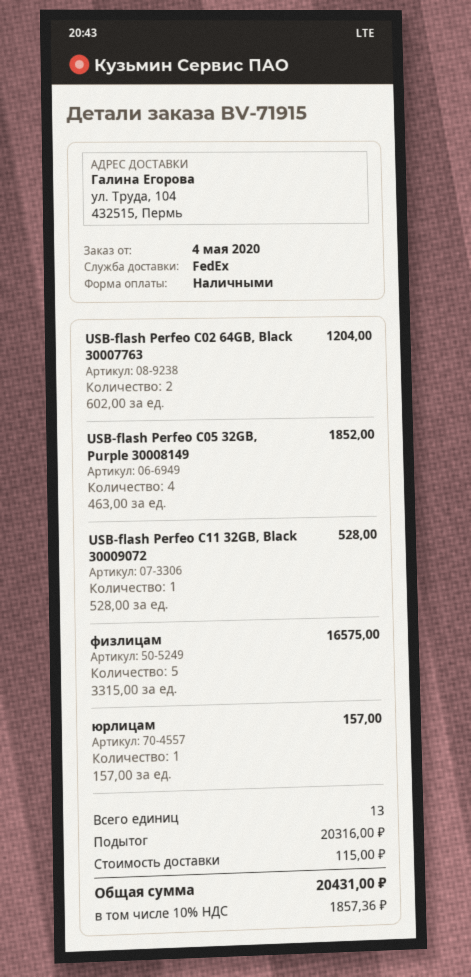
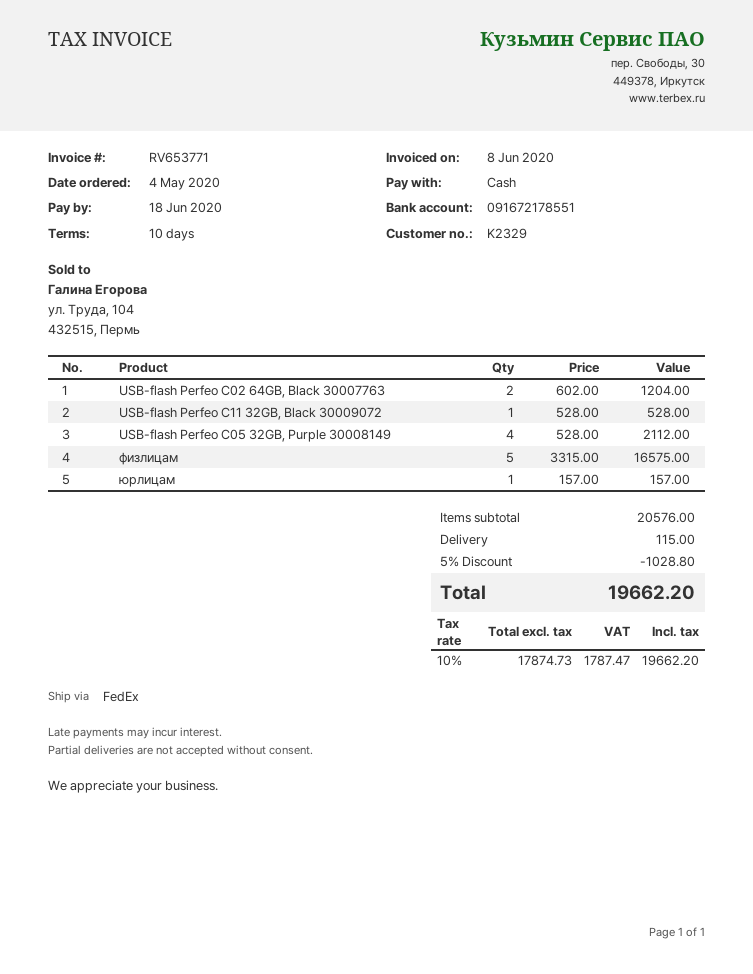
USB-flash Perfeo C05 32GB, Purple 30008149: 4 x 463.00 = 1852.00 -> 4 x 528.00 = 2112.00
subtotal: 20316.00 -> 20576.00
discount: none -> 5% = 1028.80
tax: 10% = 1857.36 -> 10% = 1787.47
total: 20431.00 -> 19662.20

